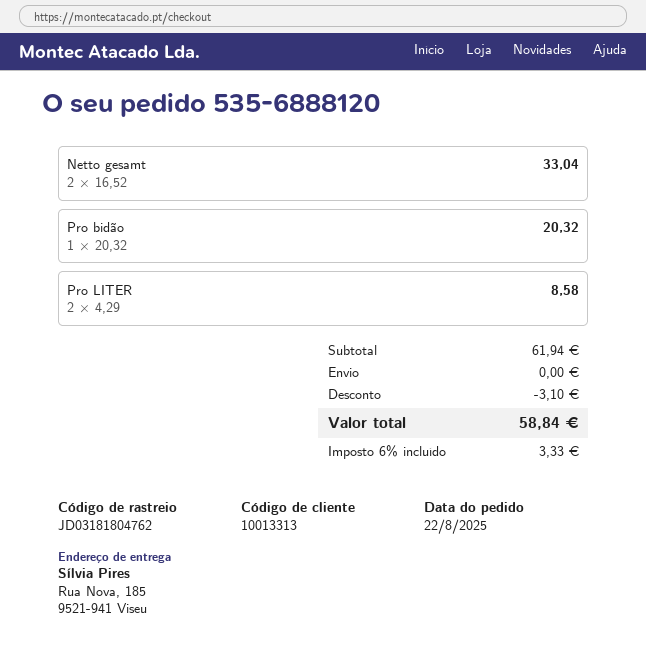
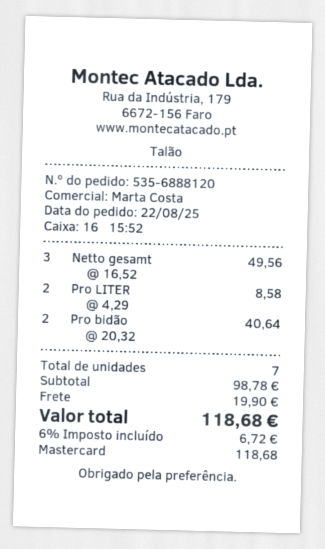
Netto gesamt: 2 x 16.52 = 33.04 -> 3 x 16.52 = 49.56
Pro bidão: 1 x 20.32 = 20.32 -> 2 x 20.32 = 40.64
subtotal: 61.94 -> 98.78
discount: 3.10 -> none
shipping: 0.00 -> 19.90
tax: 6% = 3.33 -> 6% = 6.72
total: 58.84 -> 118.68

